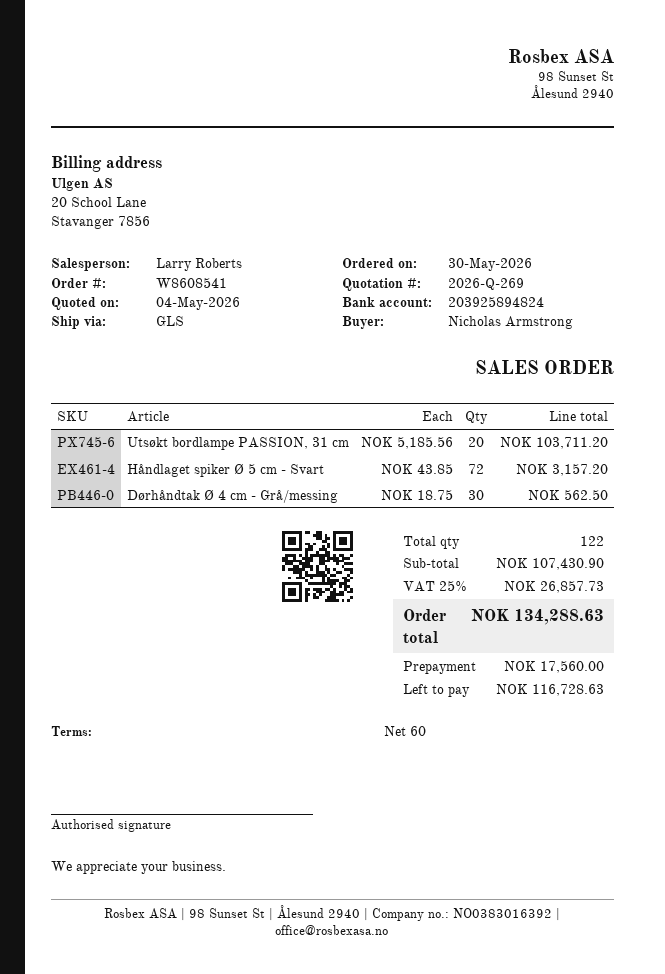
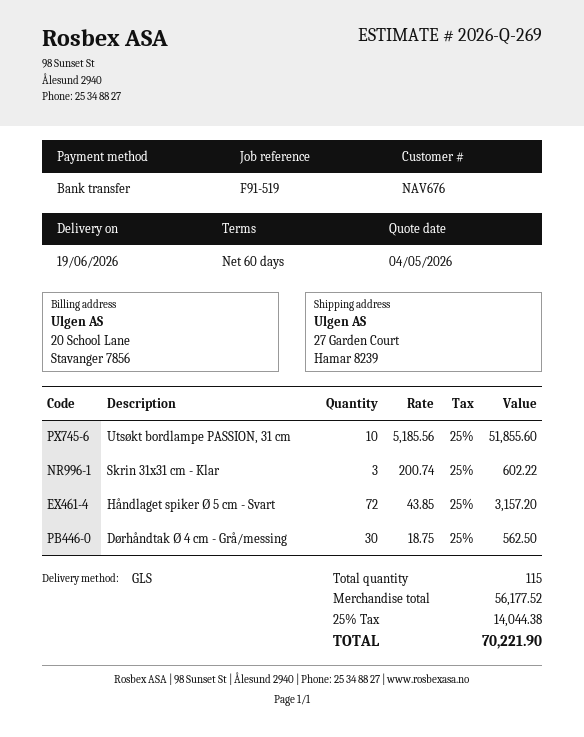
Utsøkt bordlampe PASSION, 31 cm: 20 x 5185.56 = 103711.20 -> 10 x 5185.56 = 51855.60
Skrin 31x31 cm - Klar: none -> 3 x 200.74 = 602.22
total quantity: 122 -> 115
subtotal: 107430.90 -> 56177.52
tax: 25% = 26857.73 -> 25% = 14044.38
total: 134288.63 -> 70221.90

